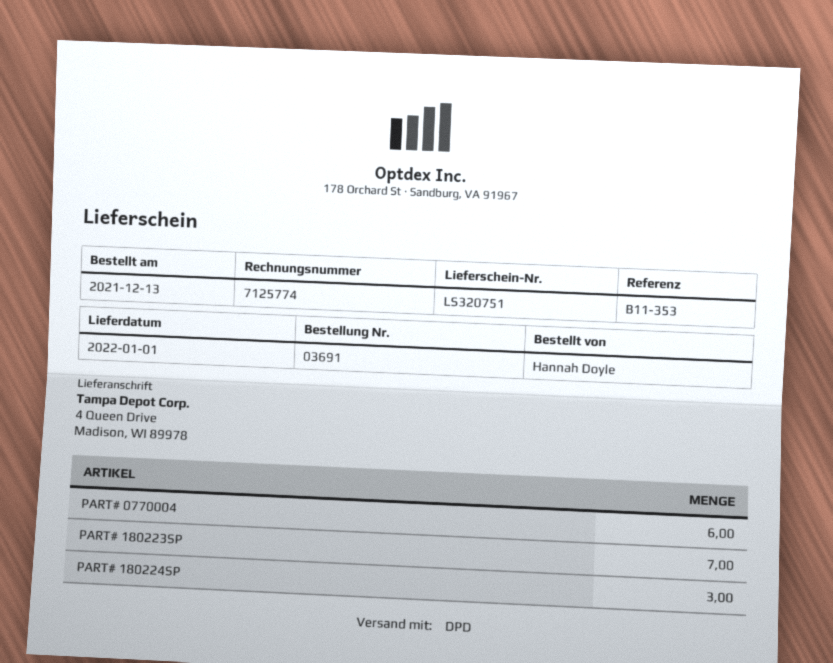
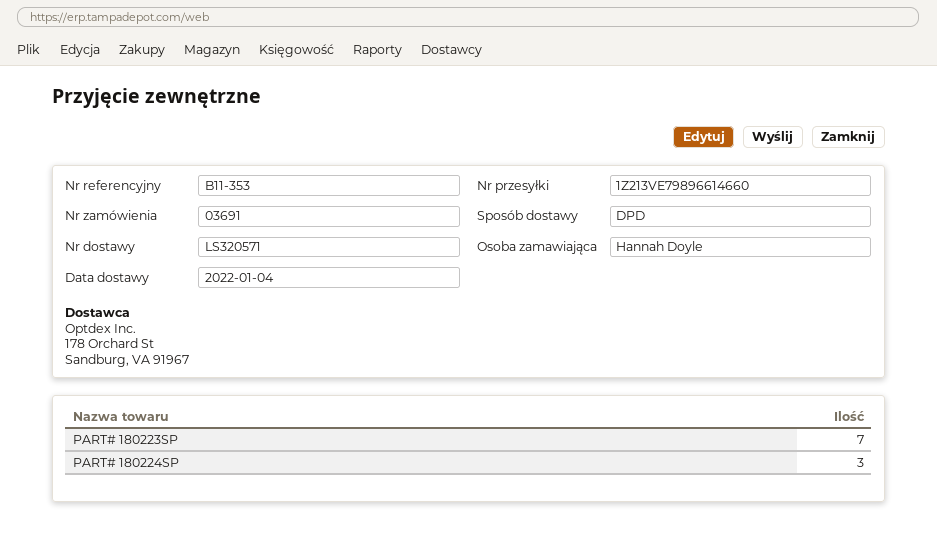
delivery note number: LS320751 -> LS320571
delivery date: 2022-01-01 -> 2022-01-04
PART# 0770004: 6 -> none

